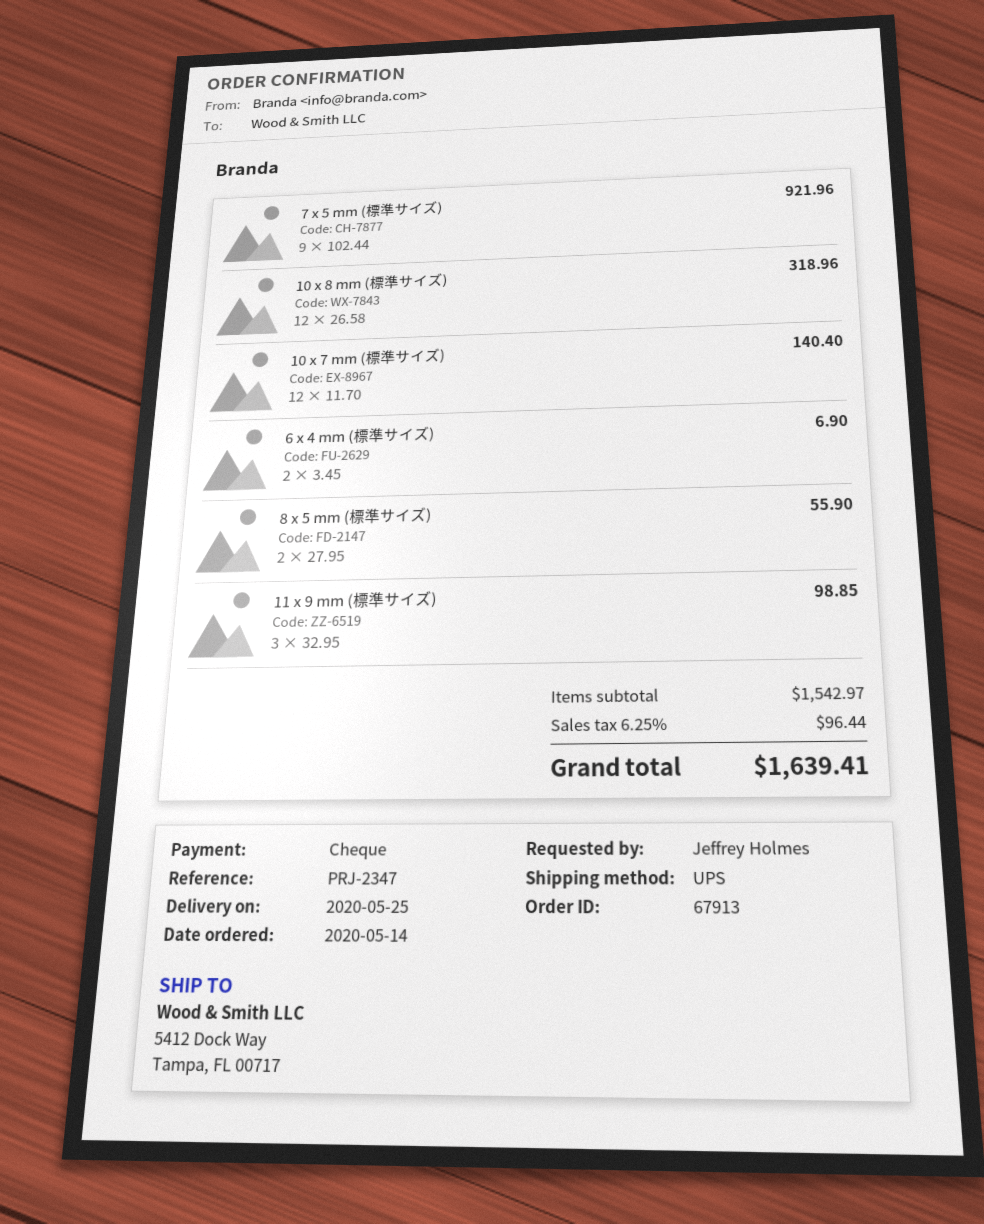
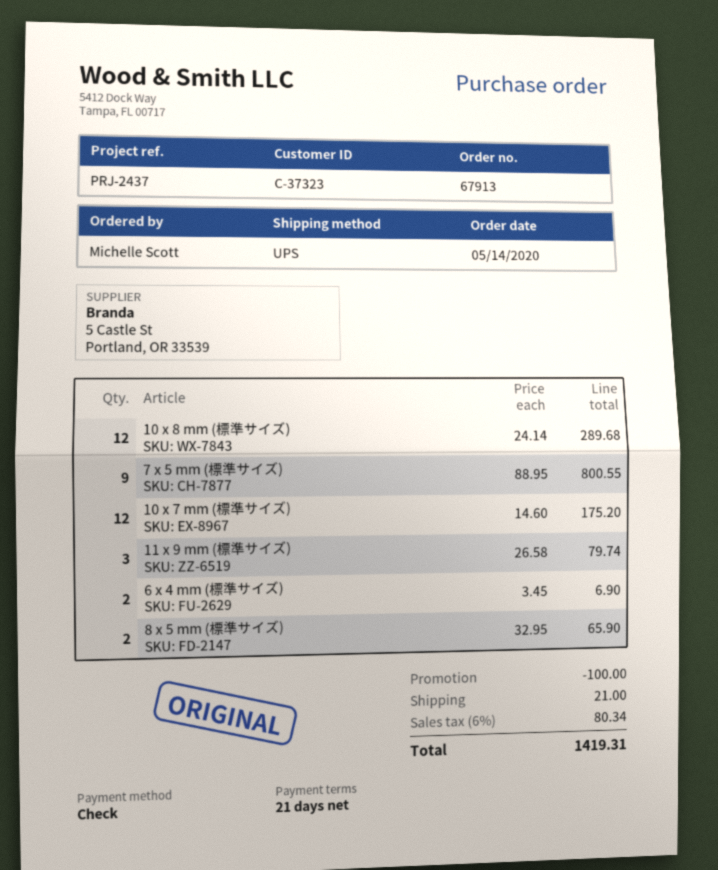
reference: PRJ-2347 -> PRJ-2437
ordered by: Jeffrey Holmes -> Michelle Scott
7 x 5 mm (標準サイズ): 9 x 102.44 = 921.96 -> 9 x 88.95 = 800.55
10 x 8 mm (標準サイズ): 12 x 26.58 = 318.96 -> 12 x 24.14 = 289.68
10 x 7 mm (標準サイズ): 12 x 11.70 = 140.40 -> 12 x 14.60 = 175.20
8 x 5 mm (標準サイズ): 2 x 27.95 = 55.90 -> 2 x 32.95 = 65.90
11 x 9 mm (標準サイズ): 3 x 32.95 = 98.85 -> 3 x 26.58 = 79.74
discount: none -> 100.00
shipping: none -> 21.00
tax: 6.25% = 96.44 -> 6% = 80.34
total: 1639.41 -> 1419.31

